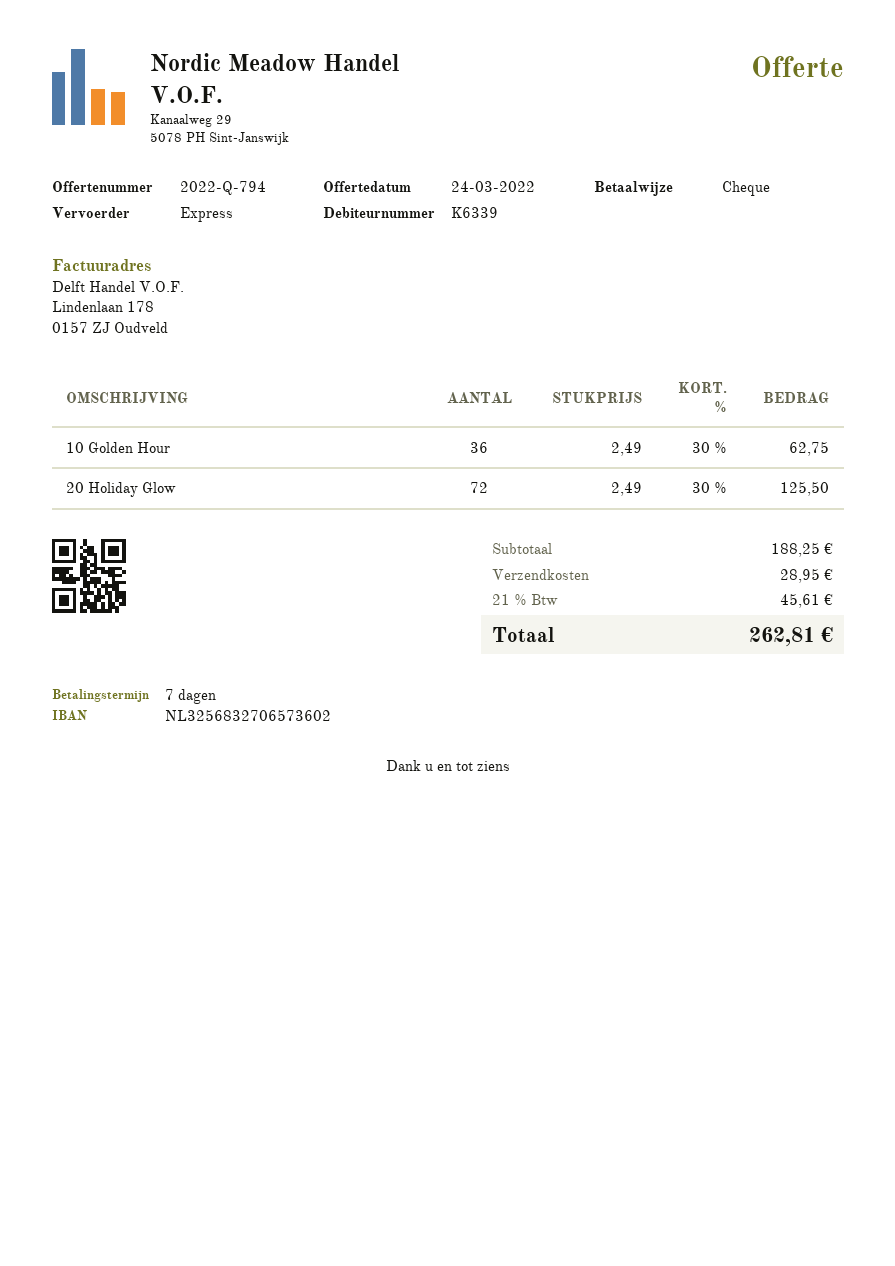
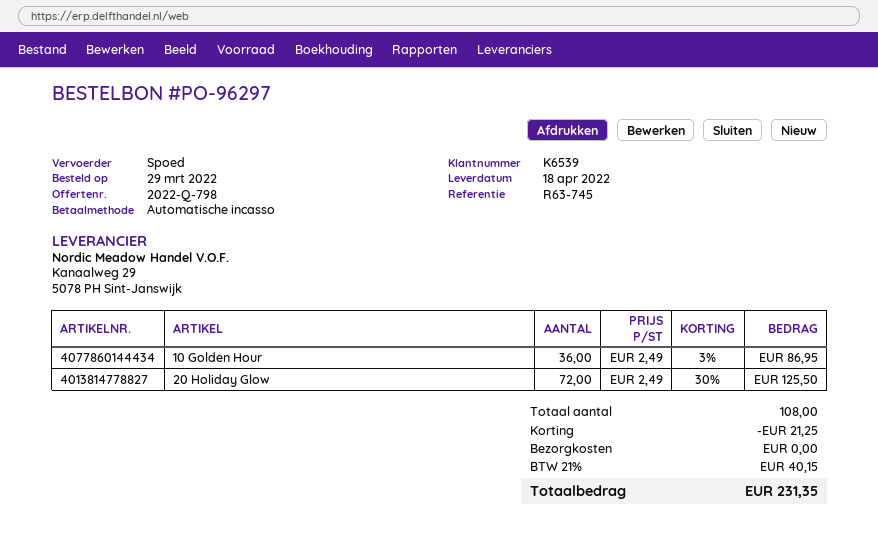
quote number: 2022-Q-794 -> 2022-Q-798
customer number: K6339 -> K6539
payment method: cheque -> direct debit
10 Golden Hour: 36 x 2.49 - 30% = 62.75 -> 36 x 2.49 - 3% = 86.95
discount: none -> 21.25
shipping: 28.95 -> 0.00
tax: 21% = 45.61 -> 21% = 40.15
total: 262.81 -> 231.35

